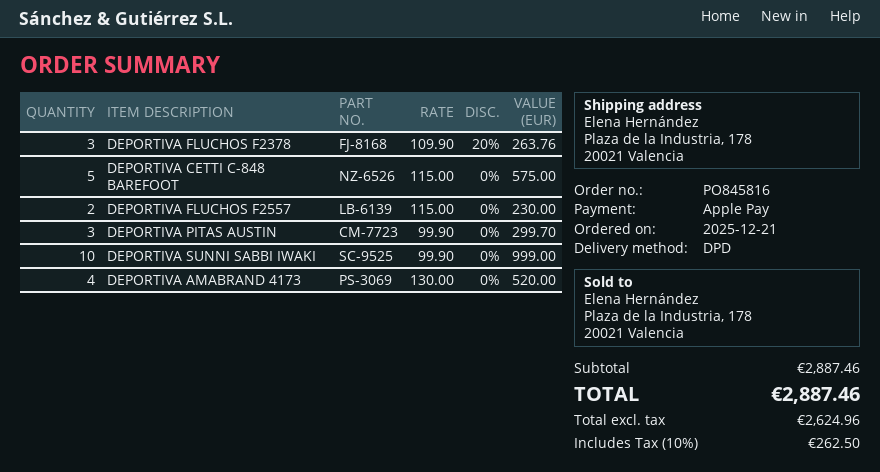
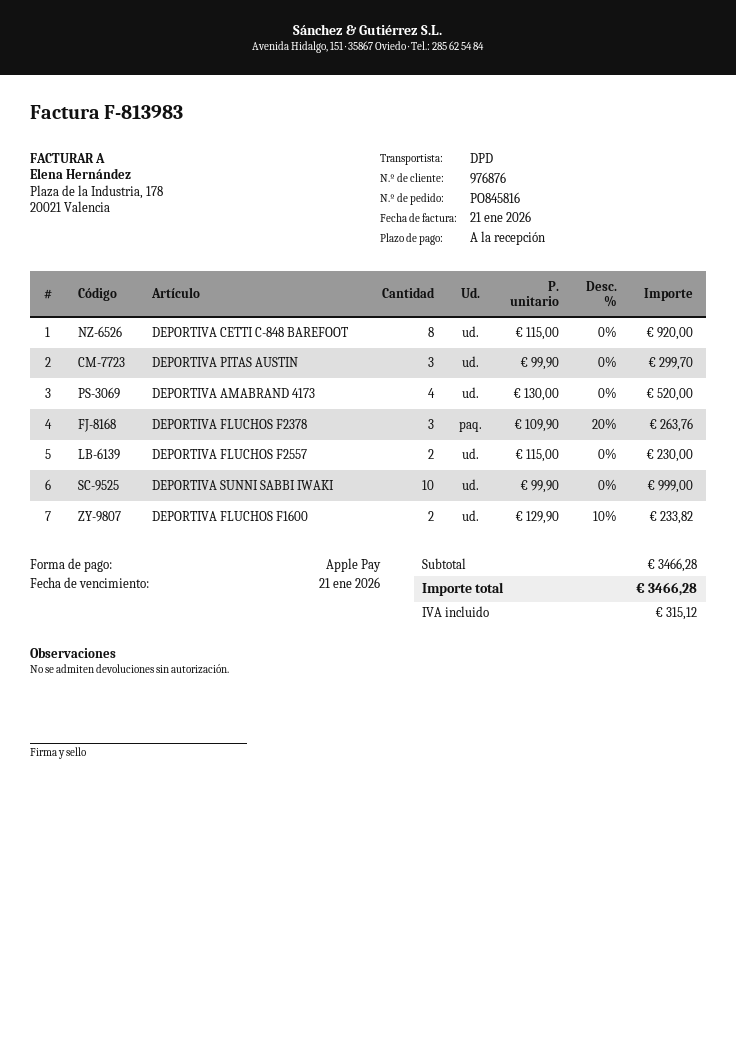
DEPORTIVA CETTI C-848 BAREFOOT: 5 x 115.00 = 575.00 -> 8 x 115.00 = 920.00
DEPORTIVA FLUCHOS F1600: none -> 2 x 129.90 - 10% = 233.82
subtotal: 2887.46 -> 3466.28
tax: 262.50 -> 315.12
total: 2887.46 -> 3466.28

